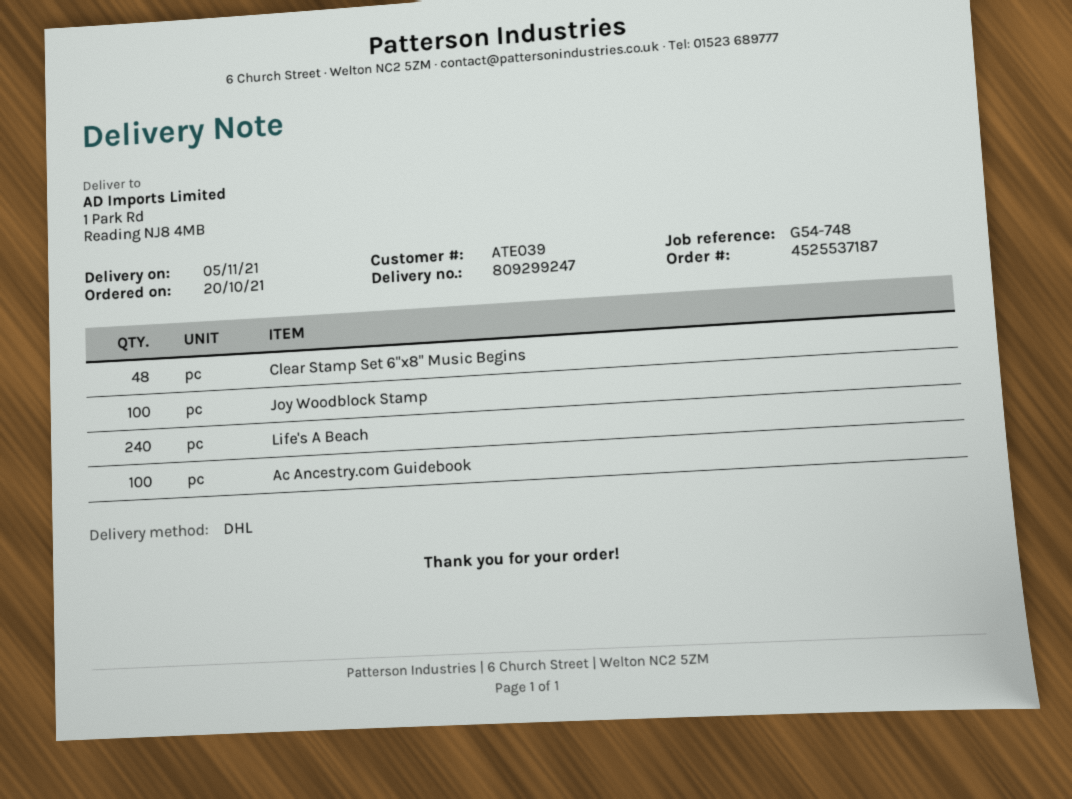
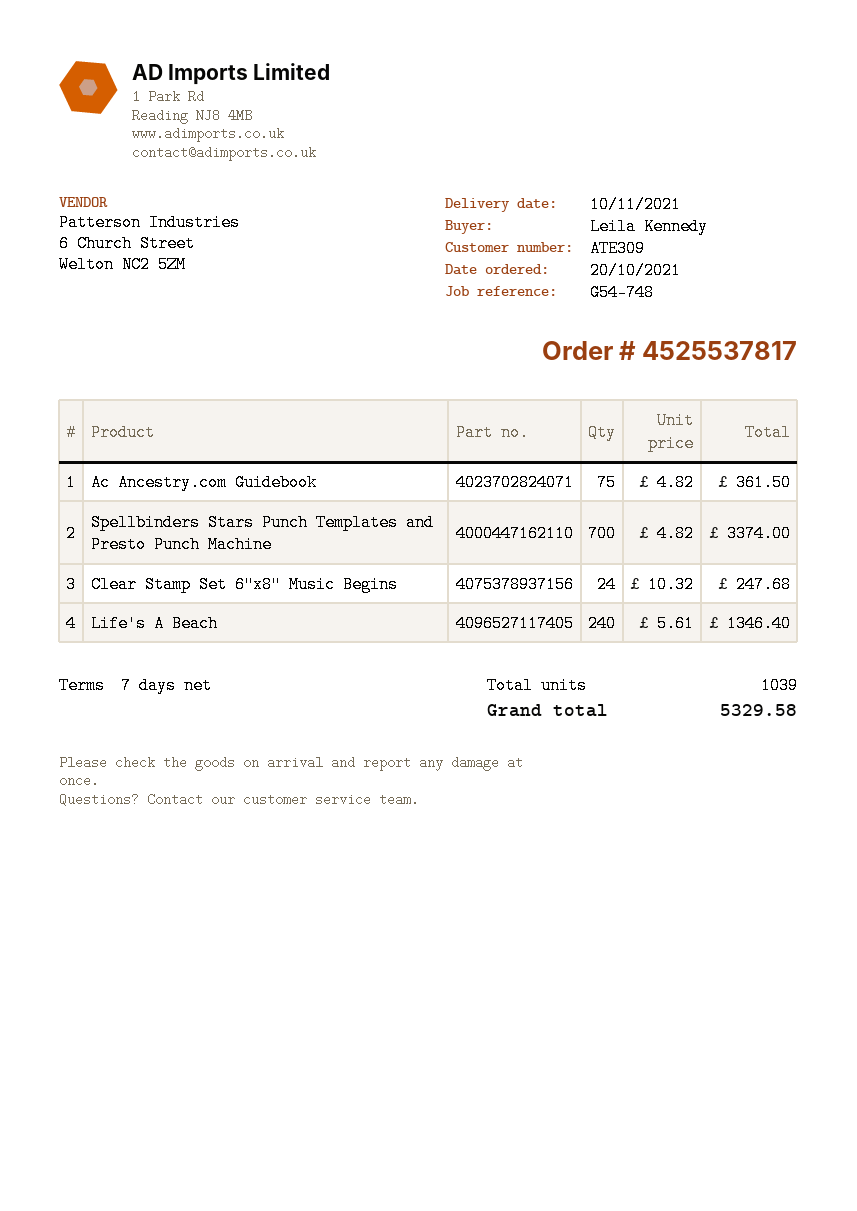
order number: 4525537187 -> 4525537817
delivery date: 2021-11-05 -> 2021-11-10
customer number: ATE039 -> ATE309
Clear Stamp Set 6"x8" Music Begins: 48 -> 24
Joy Woodblock Stamp: 100 -> none
Ac Ancestry.com Guidebook: 100 -> 75
Spellbinders Stars Punch Templates and Presto Punch Machine: none -> 700

